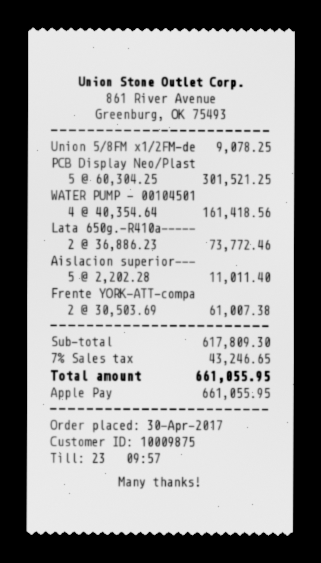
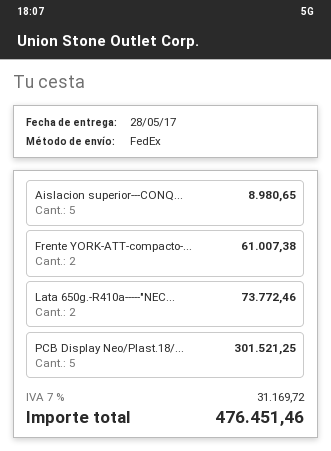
Union 5/8FM x1/2FM-de: 1 for 9078.25 -> none
WATER PUMP - 00104501: 4 for 161418.56 -> none
Aislacion superior---: 5 for 11011.40 -> 5 for 8980.65
tax: 7% = 43246.65 -> 7% = 31169.72
total: 661055.95 -> 476451.46

